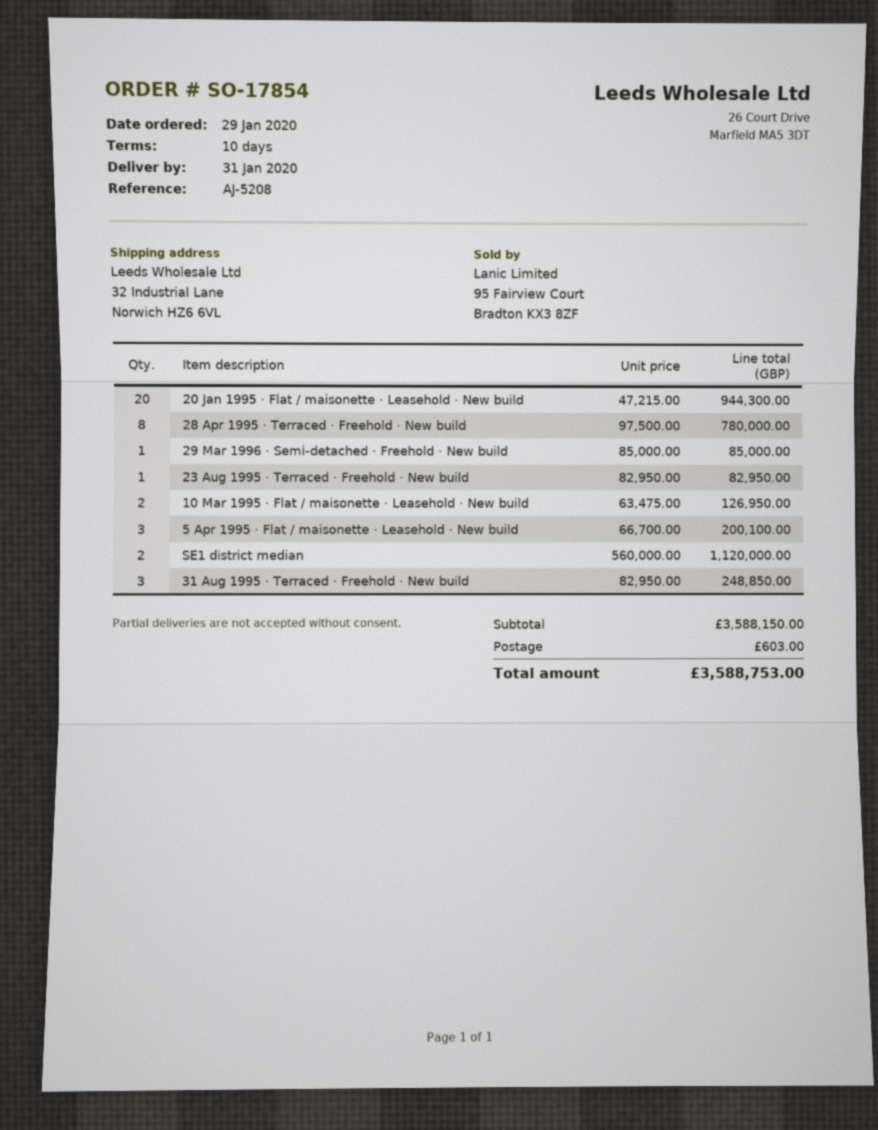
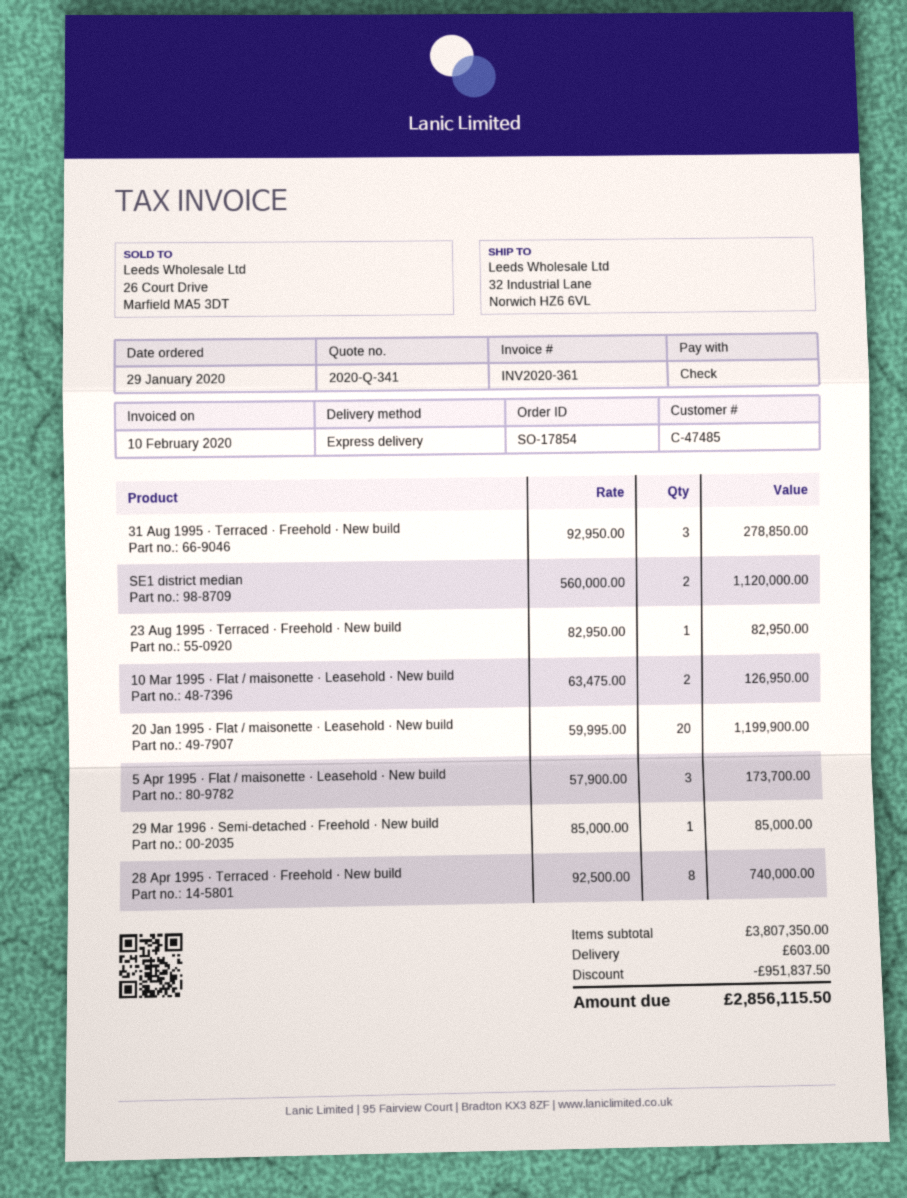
20 Jan 1995 · Flat / maisonette · Leasehold · New build: 20 x 47215.00 = 944300.00 -> 20 x 59995.00 = 1199900.00
28 Apr 1995 · Terraced · Freehold · New build: 8 x 97500.00 = 780000.00 -> 8 x 92500.00 = 740000.00
5 Apr 1995 · Flat / maisonette · Leasehold · New build: 3 x 66700.00 = 200100.00 -> 3 x 57900.00 = 173700.00
31 Aug 1995 · Terraced · Freehold · New build: 3 x 82950.00 = 248850.00 -> 3 x 92950.00 = 278850.00
subtotal: 3588150.00 -> 3807350.00
discount: none -> 951837.50
total: 3588753.00 -> 2856115.50

